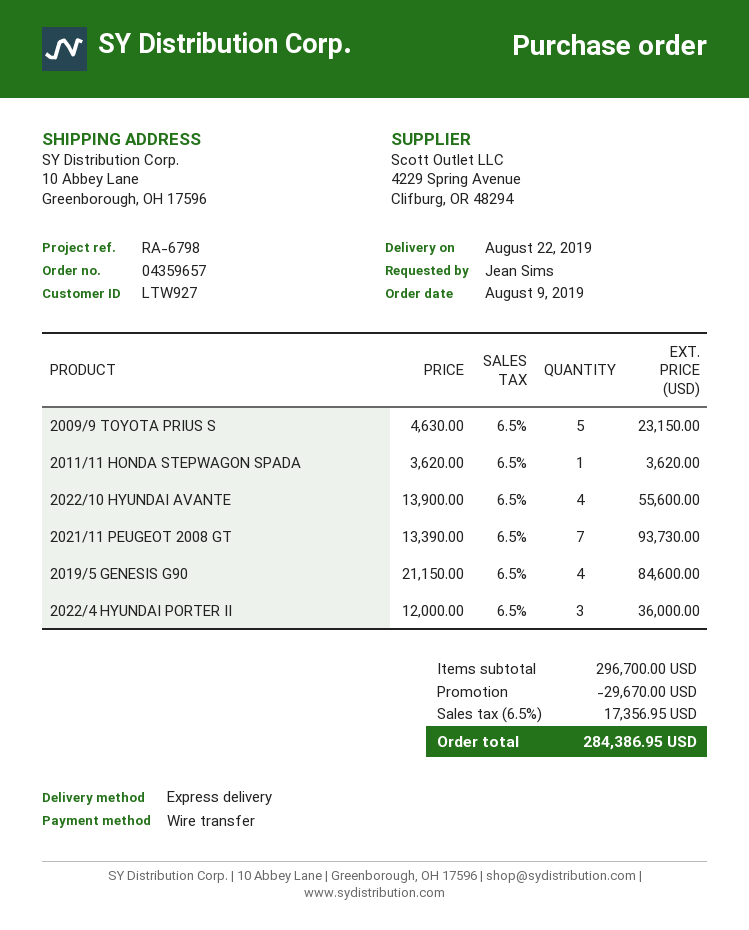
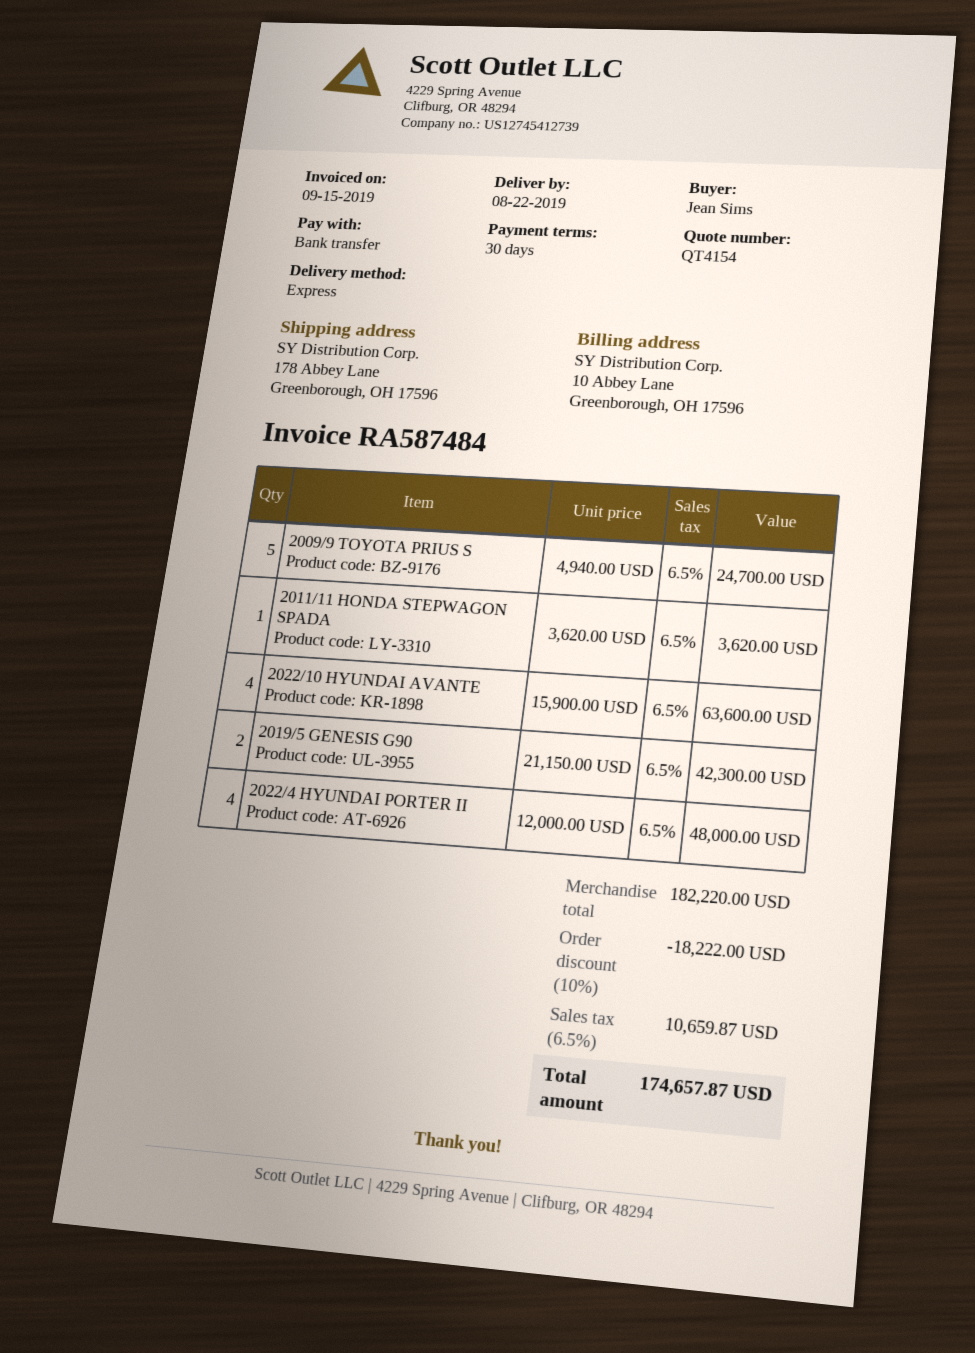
ship to: 10 Abbey Lane, Greenborough, OH 17596 -> 178 Abbey Lane, Greenborough, OH 17596
2009/9 TOYOTA PRIUS S: 5 x 4630.00 = 23150.00 -> 5 x 4940.00 = 24700.00
2022/10 HYUNDAI AVANTE: 4 x 13900.00 = 55600.00 -> 4 x 15900.00 = 63600.00
2021/11 PEUGEOT 2008 GT: 7 x 13390.00 = 93730.00 -> none
2019/5 GENESIS G90: 4 x 21150.00 = 84600.00 -> 2 x 21150.00 = 42300.00
2022/4 HYUNDAI PORTER II: 3 x 12000.00 = 36000.00 -> 4 x 12000.00 = 48000.00
subtotal: 296700.00 -> 182220.00
discount: 29670.00 -> 18222.00
tax: 6.5% = 17356.95 -> 6.5% = 10659.87
total: 284386.95 -> 174657.87

